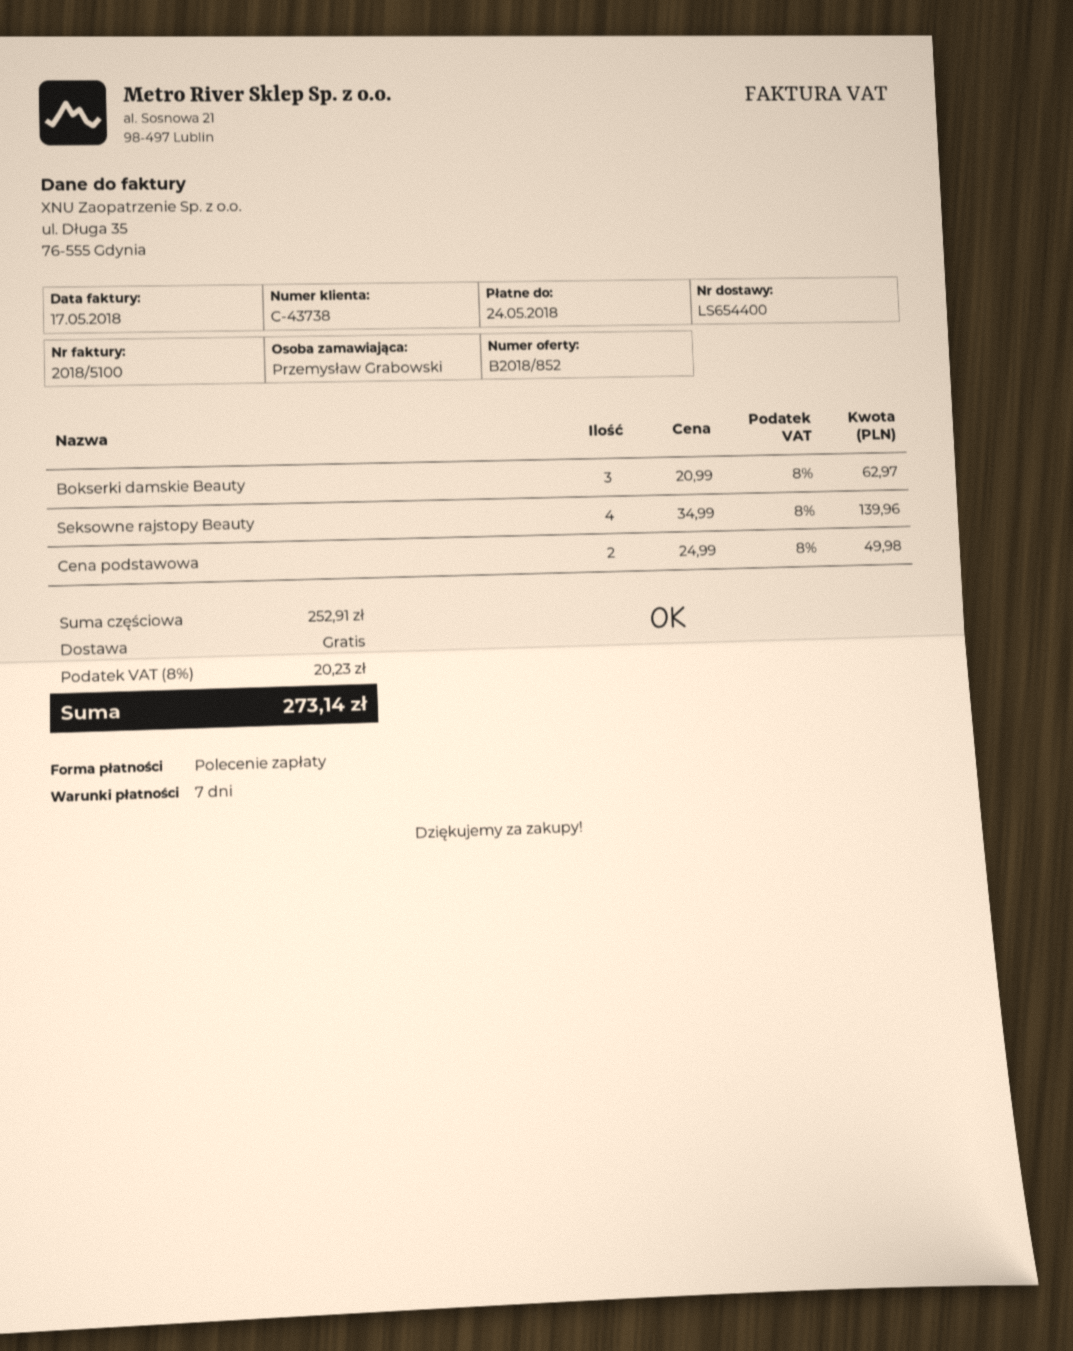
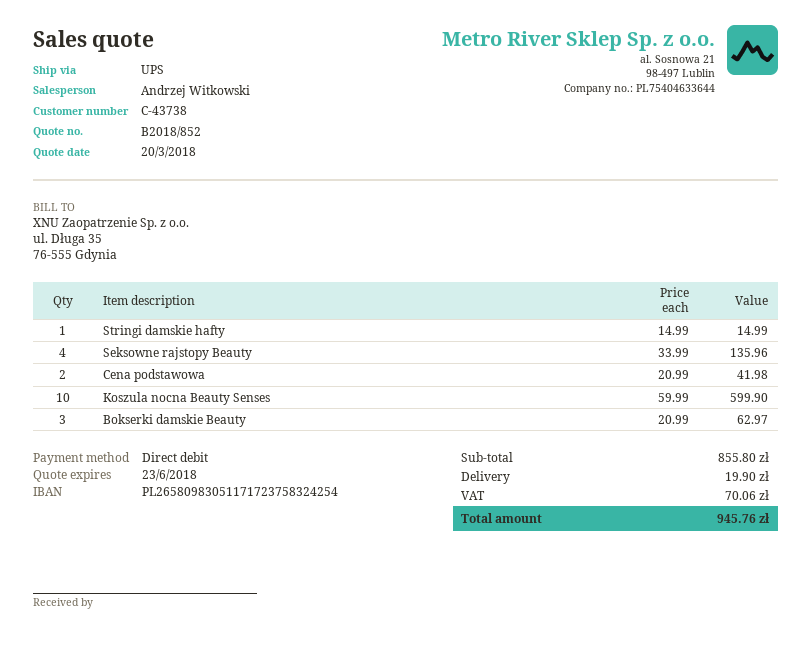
Seksowne rajstopy Beauty: 4 x 34.99 = 139.96 -> 4 x 33.99 = 135.96
Cena podstawowa: 2 x 24.99 = 49.98 -> 2 x 20.99 = 41.98
Stringi damskie hafty: none -> 1 x 14.99 = 14.99
Koszula nocna Beauty Senses: none -> 10 x 59.99 = 599.90
subtotal: 252.91 -> 855.80
shipping: 0.00 -> 19.90
tax: 20.23 -> 70.06
total: 273.14 -> 945.76

